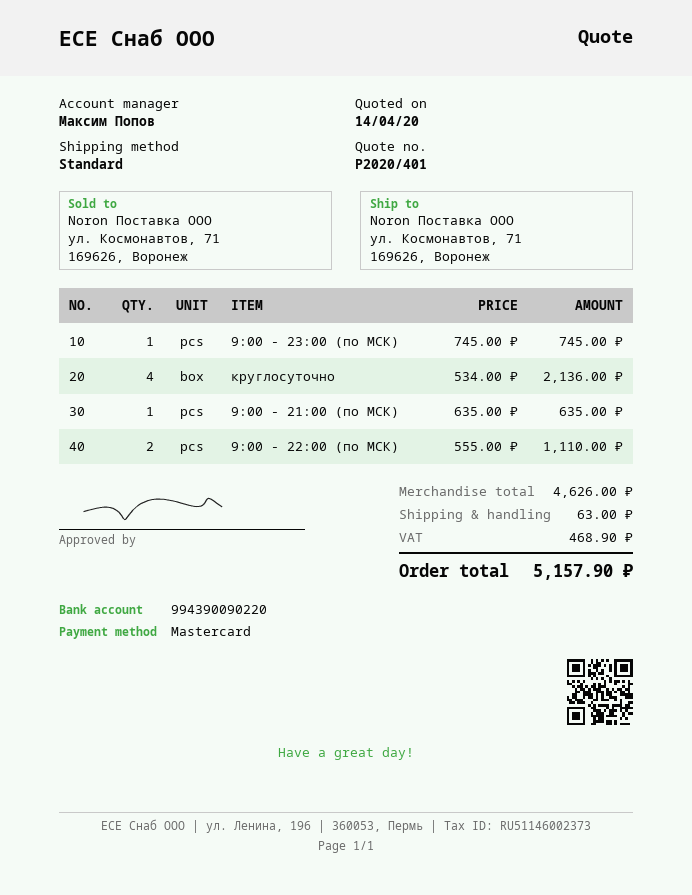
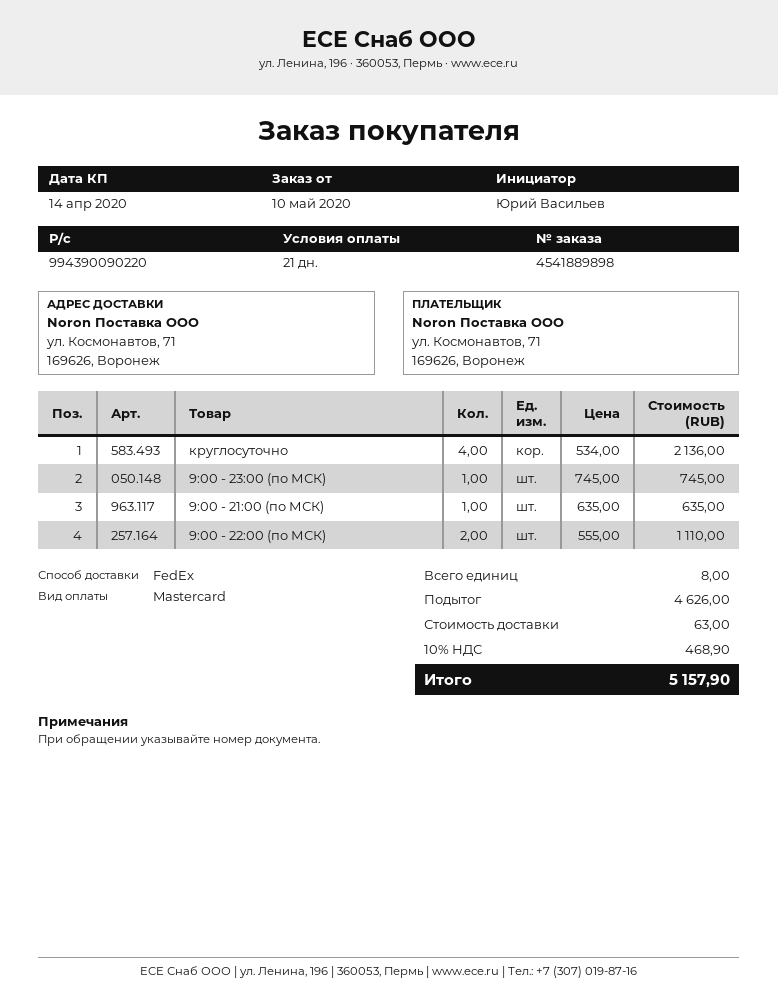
shipping method: standard -> FedEx

